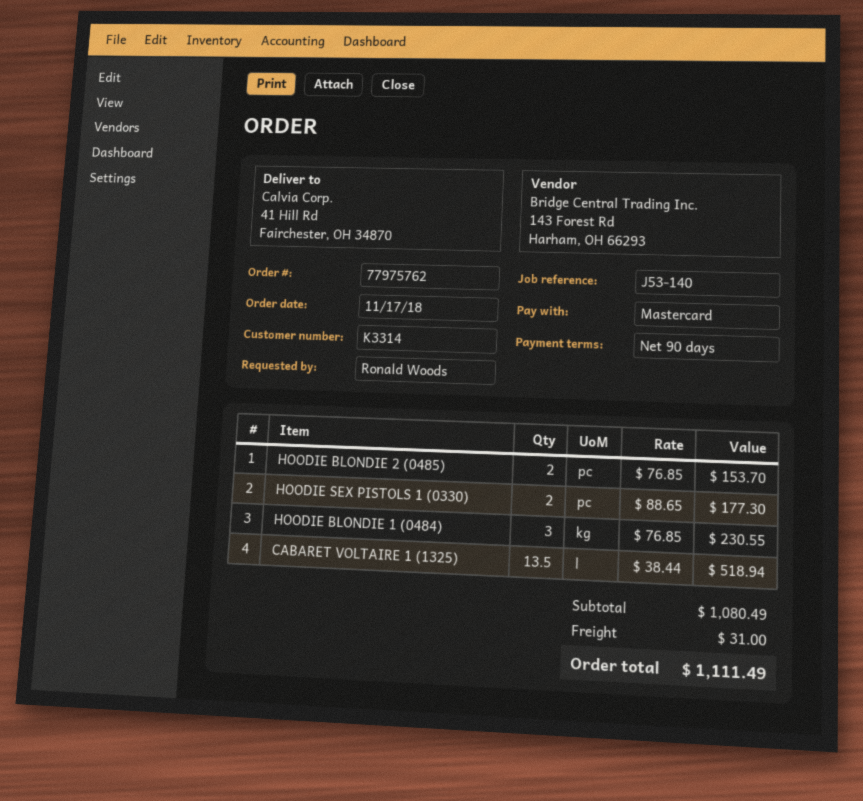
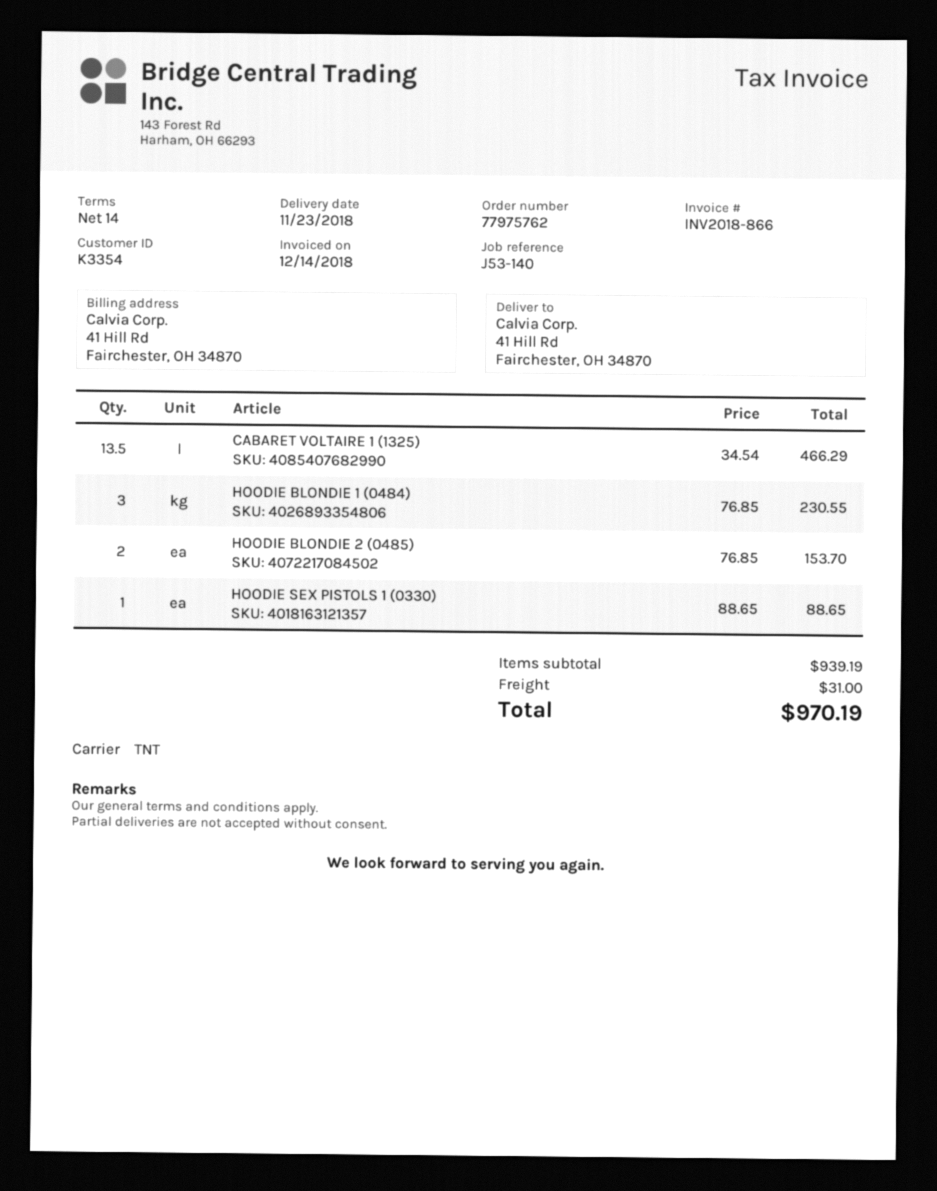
payment terms: 90 days -> 14 days
customer number: K3314 -> K3354
HOODIE SEX PISTOLS 1 (0330): 2 x 88.65 = 177.30 -> 1 x 88.65 = 88.65
CABARET VOLTAIRE 1 (1325): 13.5 x 38.44 = 518.94 -> 13.5 x 34.54 = 466.29
subtotal: 1080.49 -> 939.19
total: 1111.49 -> 970.19

